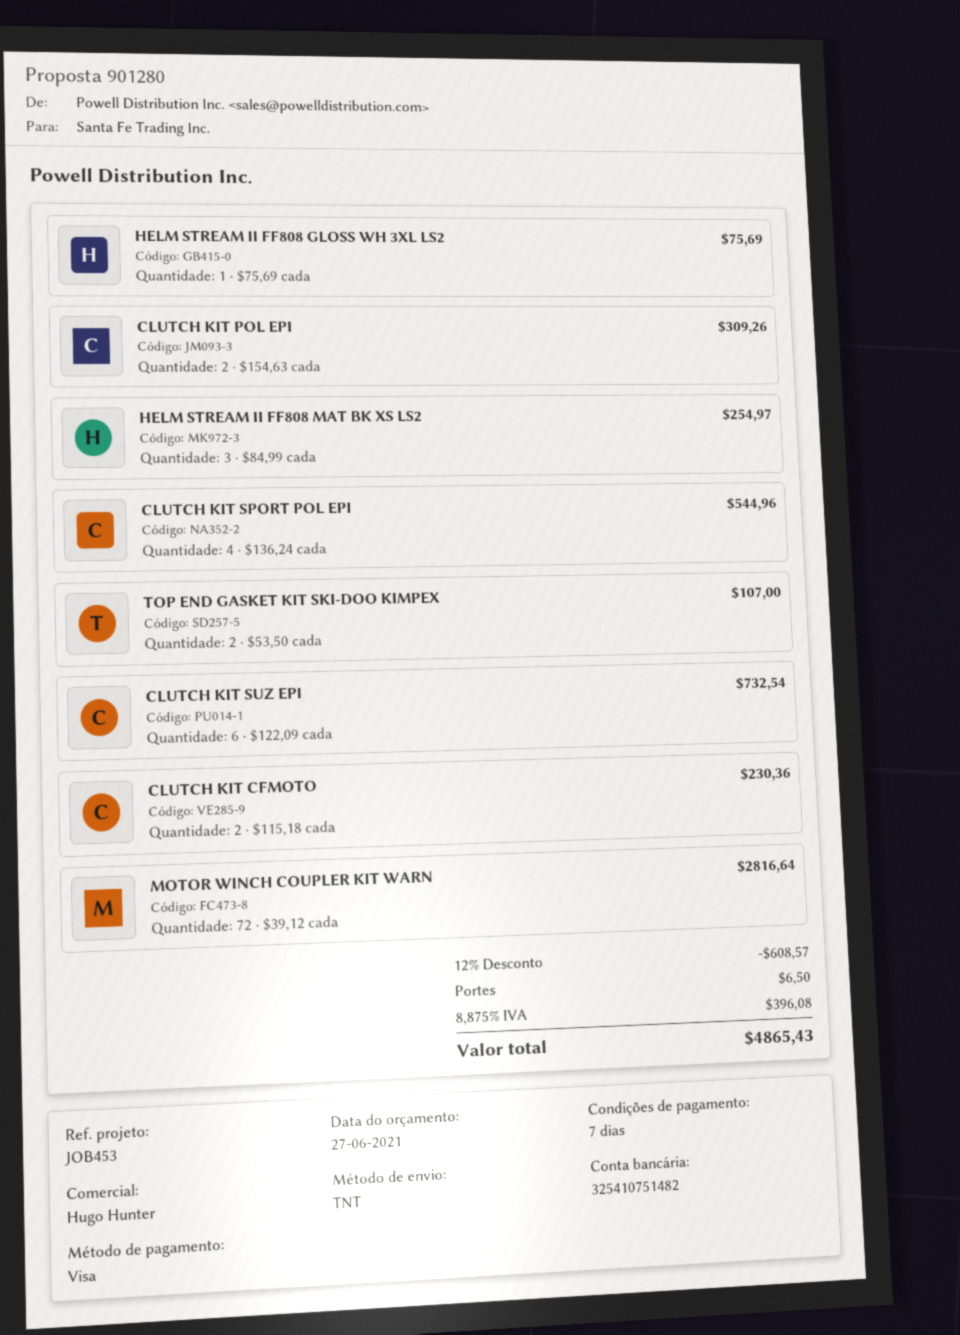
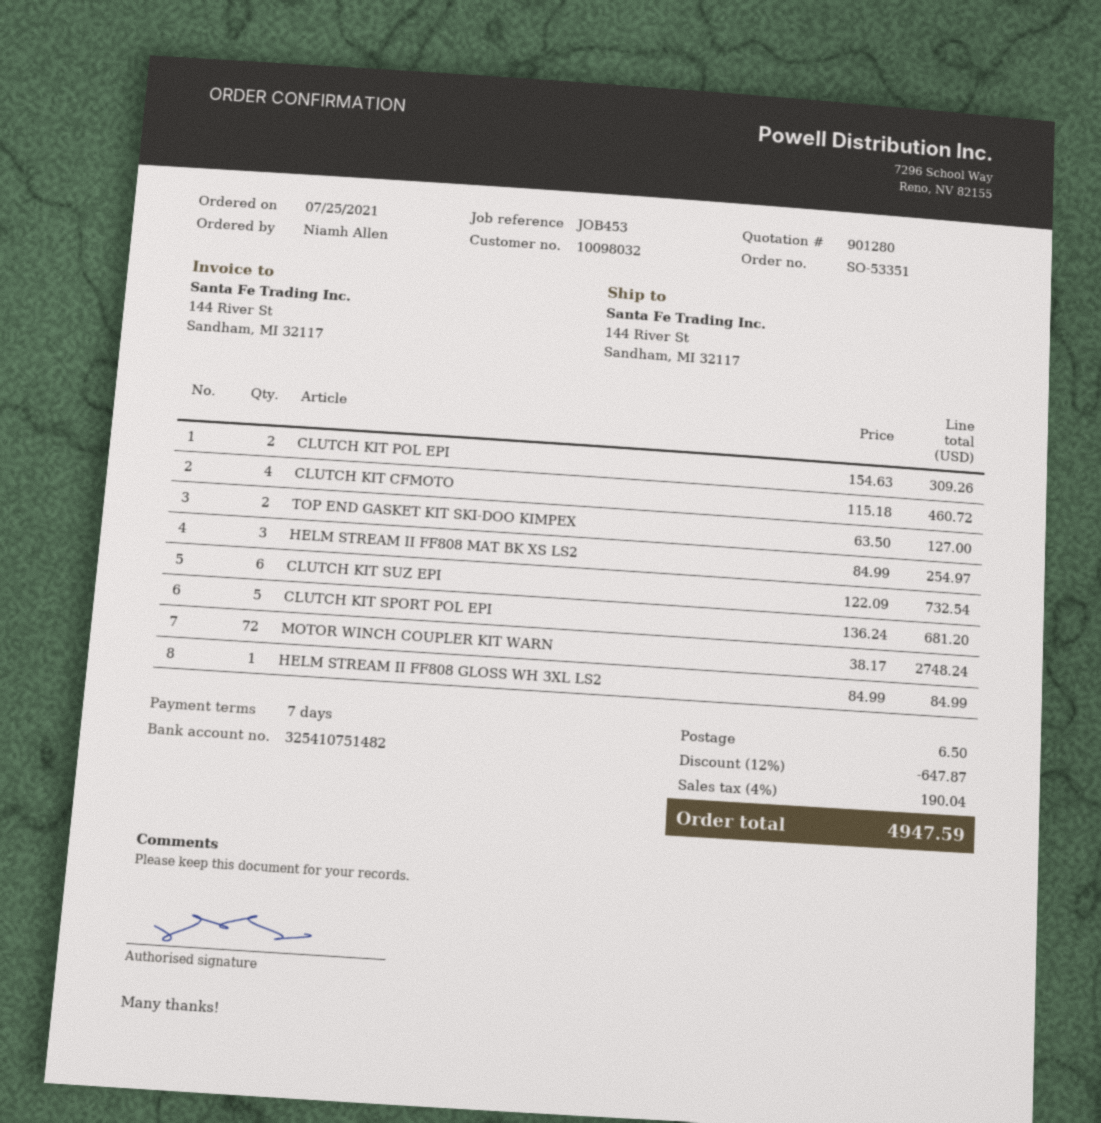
HELM STREAM II FF808 GLOSS WH 3XL LS2: 1 x 75.69 = 75.69 -> 1 x 84.99 = 84.99
CLUTCH KIT SPORT POL EPI: 4 x 136.24 = 544.96 -> 5 x 136.24 = 681.20
TOP END GASKET KIT SKI-DOO KIMPEX: 2 x 53.50 = 107.00 -> 2 x 63.50 = 127.00
CLUTCH KIT CFMOTO: 2 x 115.18 = 230.36 -> 4 x 115.18 = 460.72
MOTOR WINCH COUPLER KIT WARN: 72 x 39.12 = 2816.64 -> 72 x 38.17 = 2748.24
discount: 12% = 608.57 -> 12% = 647.87
tax: 8.875% = 396.08 -> 4% = 190.04
total: 4865.43 -> 4947.59

